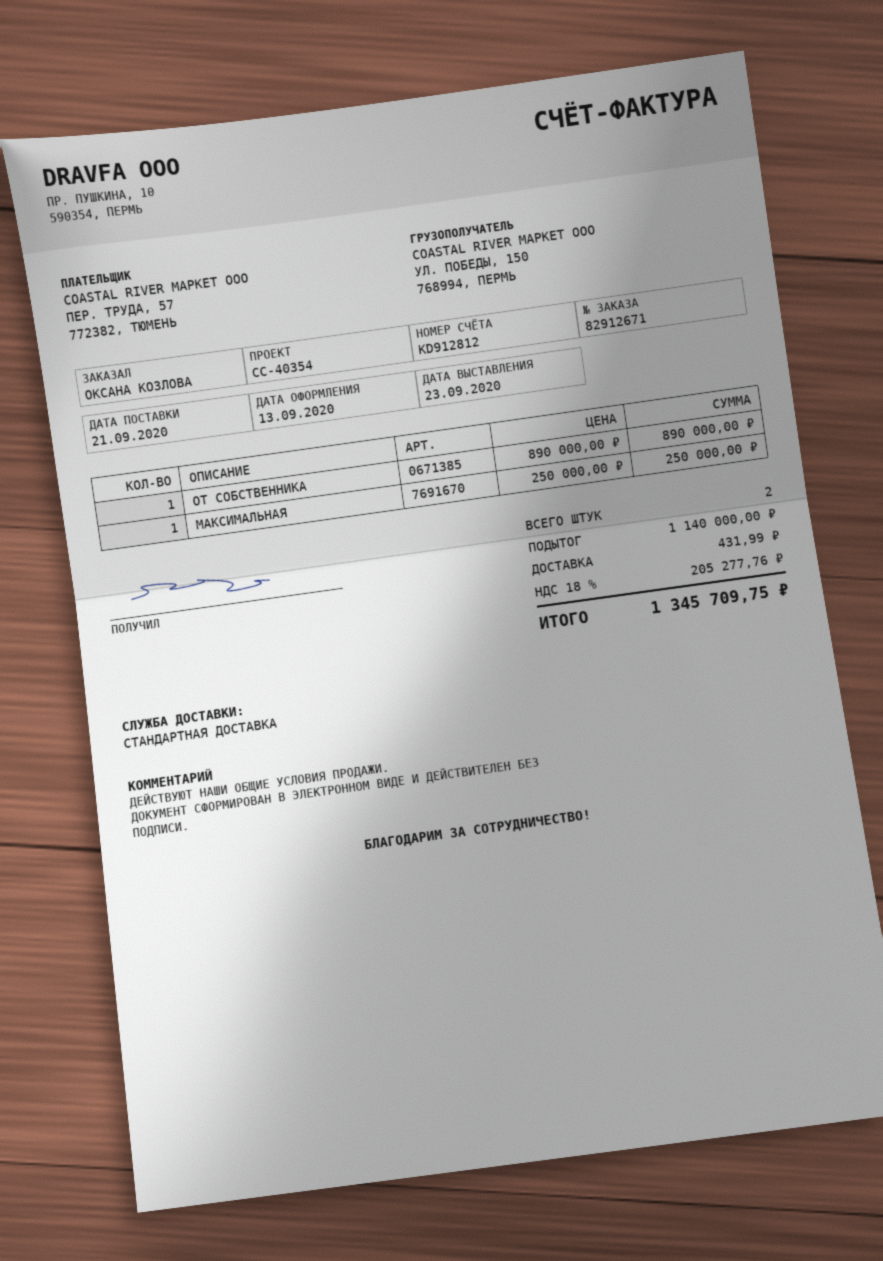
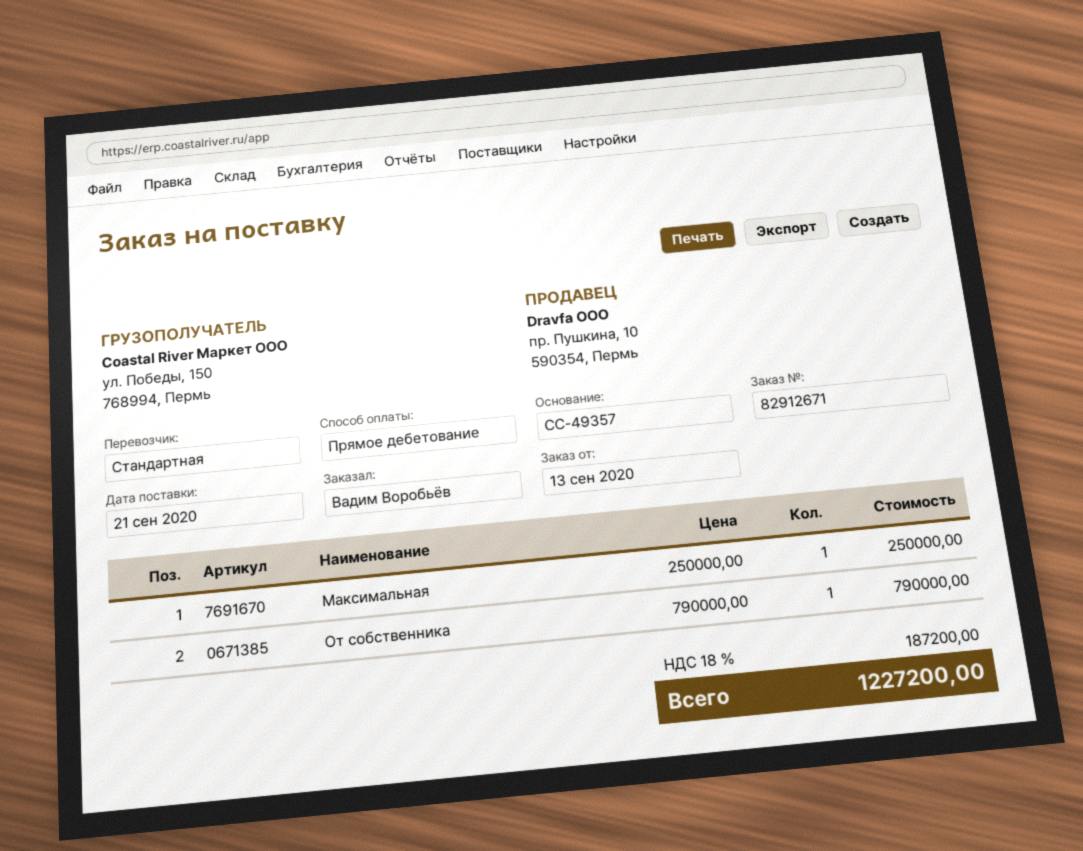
reference: CC-40354 -> CC-49357
ordered by: ОКСАНА КОЗЛОВА -> Вадим Воробьёв
ОТ СОБСТВЕННИКА: 1 x 890000.00 = 890000.00 -> 1 x 790000.00 = 790000.00
shipping: 431.99 -> none
tax: 18% = 205277.76 -> 18% = 187200.00
total: 1345709.75 -> 1227200.00

